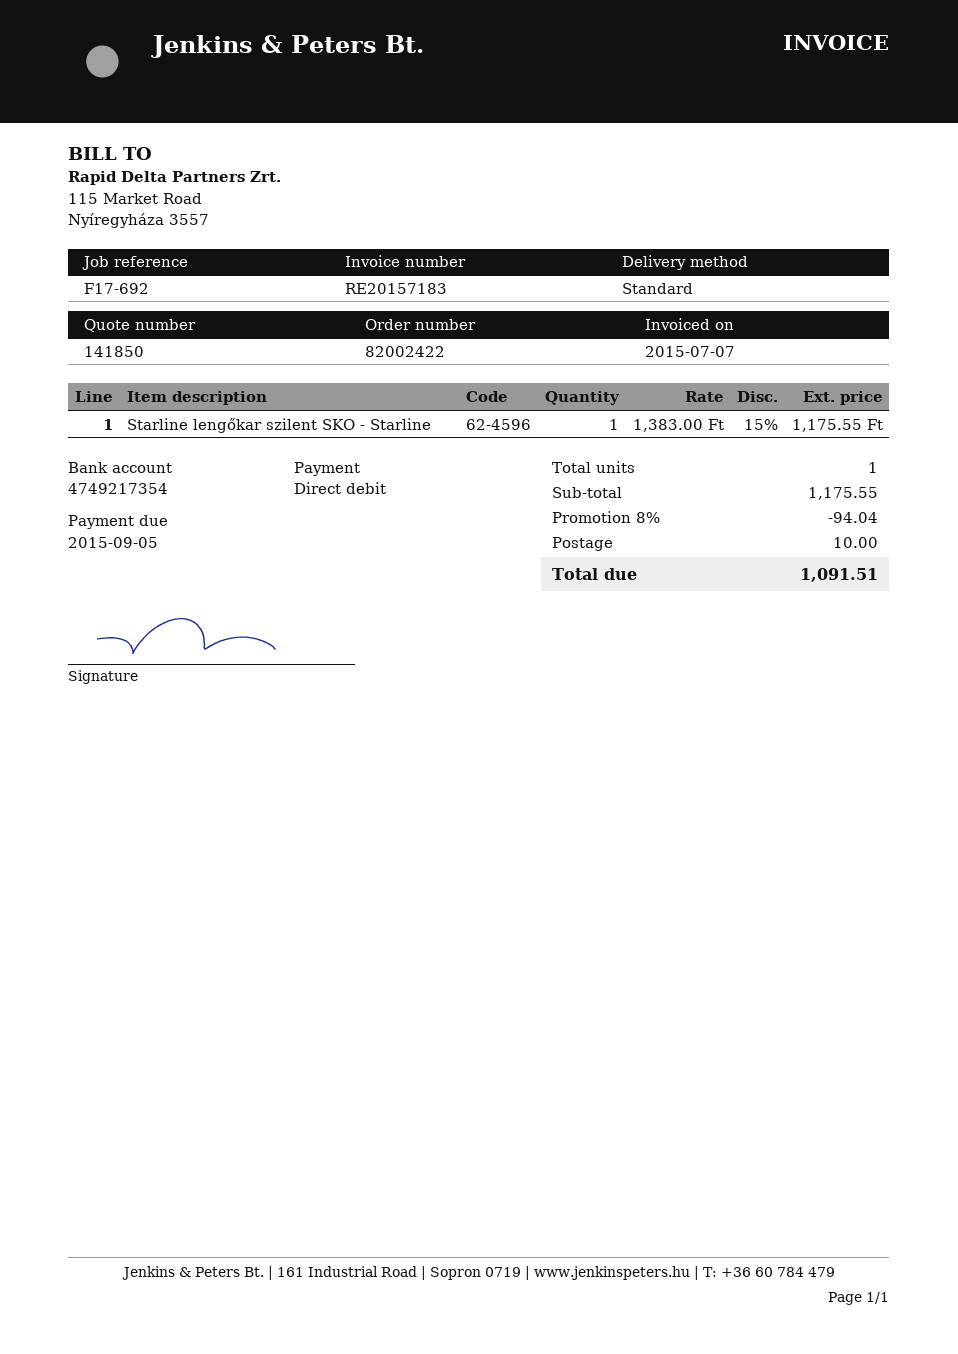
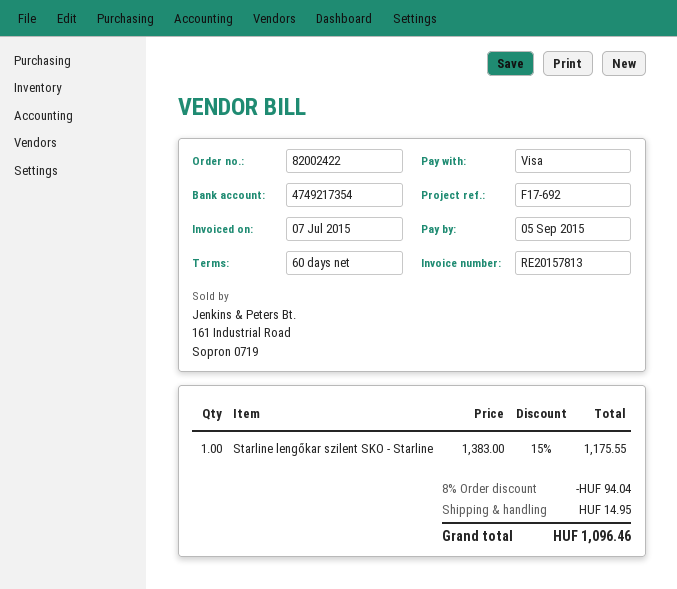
invoice number: RE20157183 -> RE20157813
payment method: direct debit -> Visa
shipping: 10.00 -> 14.95
total: 1091.51 -> 1096.46

